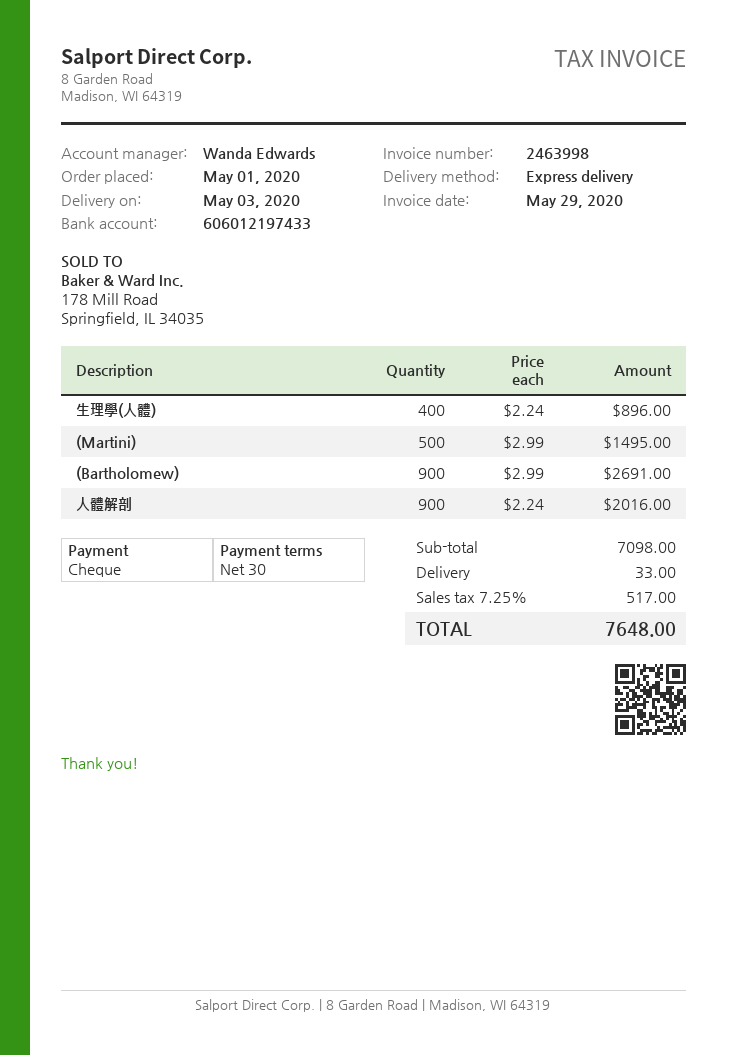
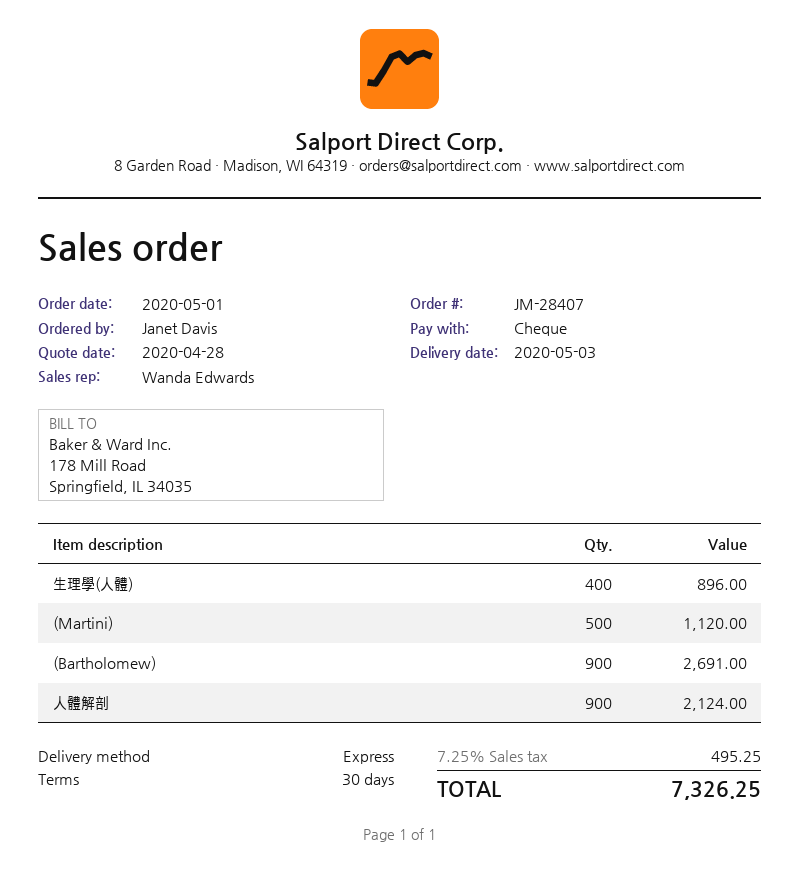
(Martini): 500 for 1495.00 -> 500 for 1120.00
人體解剖: 900 for 2016.00 -> 900 for 2124.00
shipping: 33.00 -> none
tax: 7.25% = 517.00 -> 7.25% = 495.25
total: 7648.00 -> 7326.25

